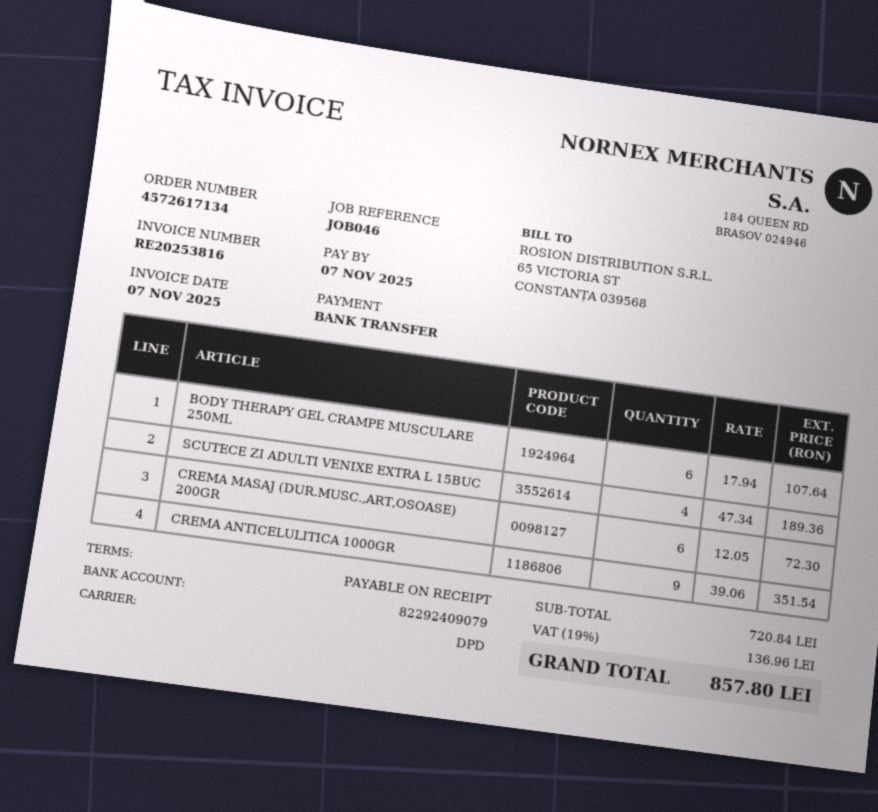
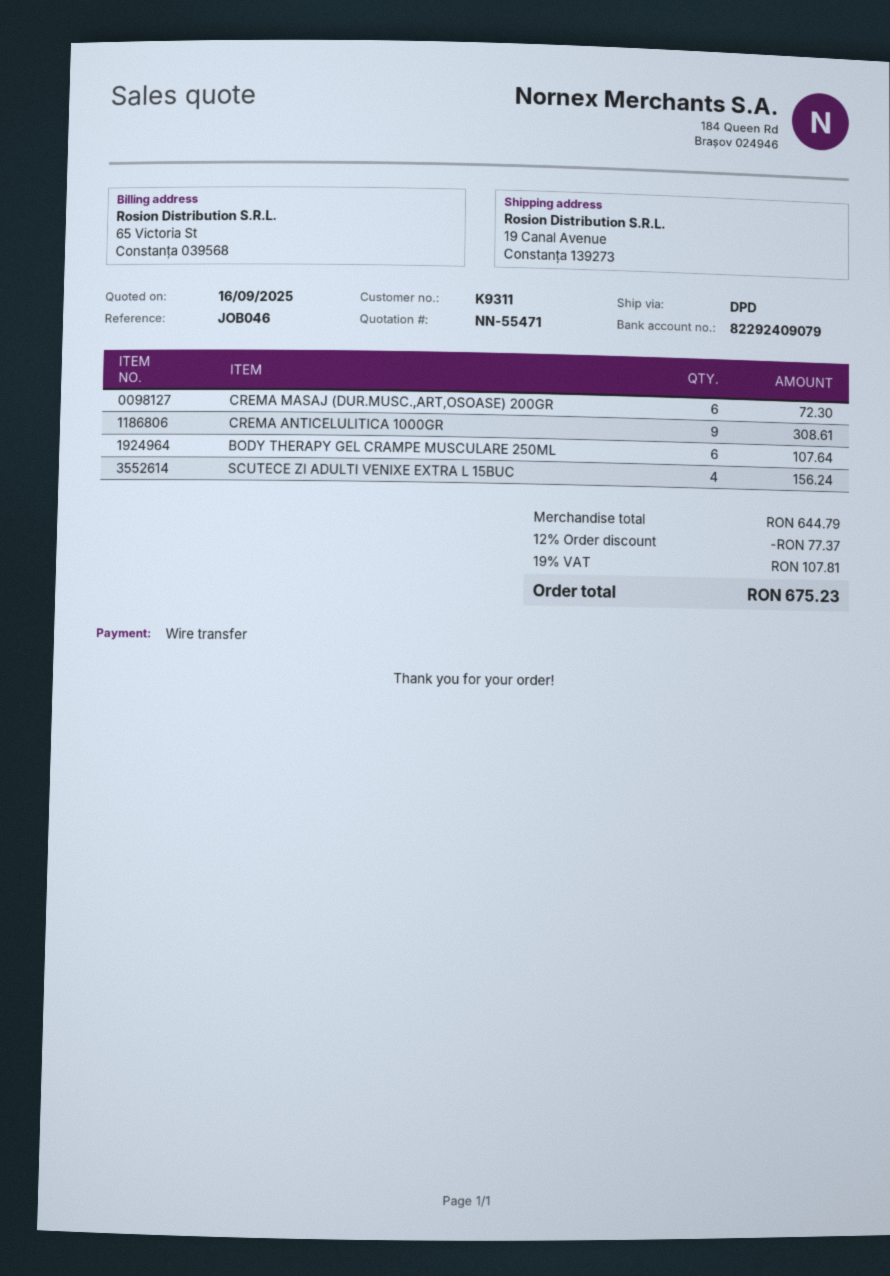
SCUTECE ZI ADULTI VENIXE EXTRA L 15BUC: 4 for 189.36 -> 4 for 156.24
CREMA ANTICELULITICA 1000GR: 9 for 351.54 -> 9 for 308.61
subtotal: 720.84 -> 644.79
discount: none -> 12% = 77.37
tax: 19% = 136.96 -> 19% = 107.81
total: 857.80 -> 675.23

